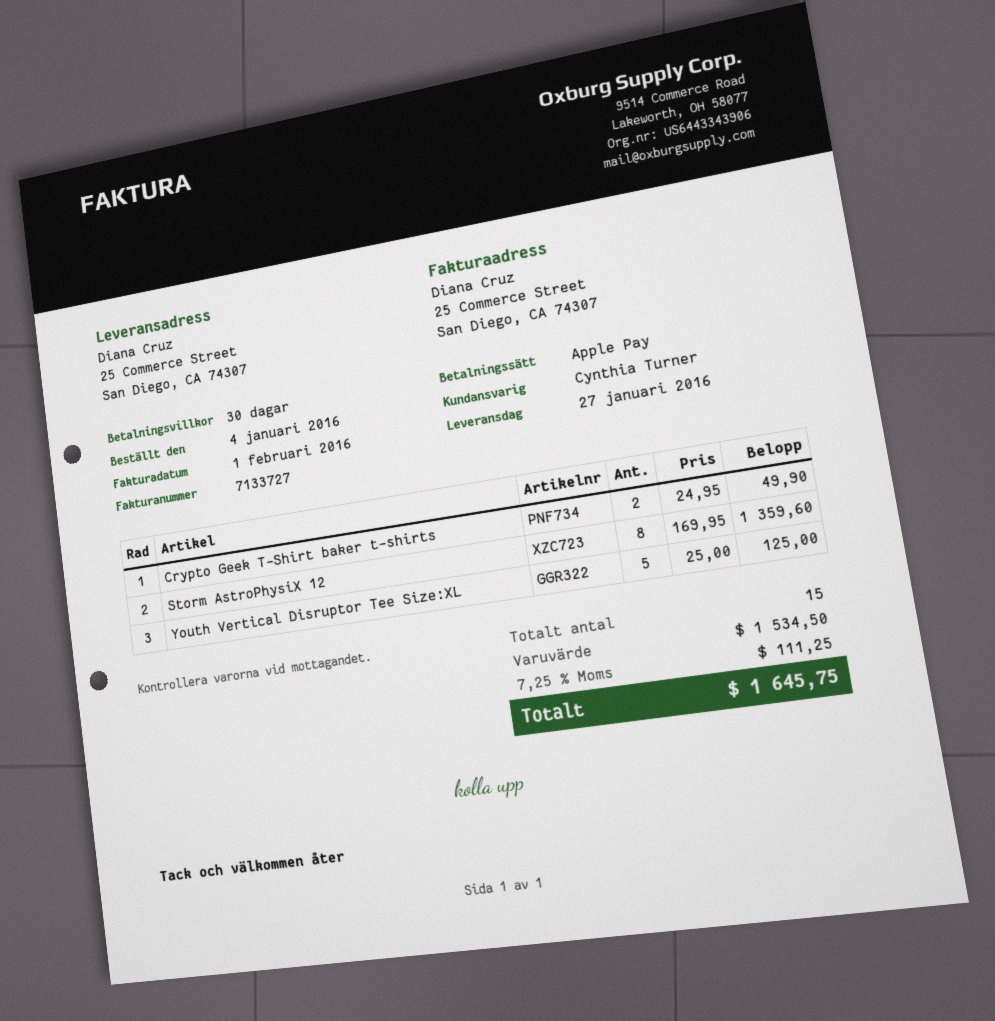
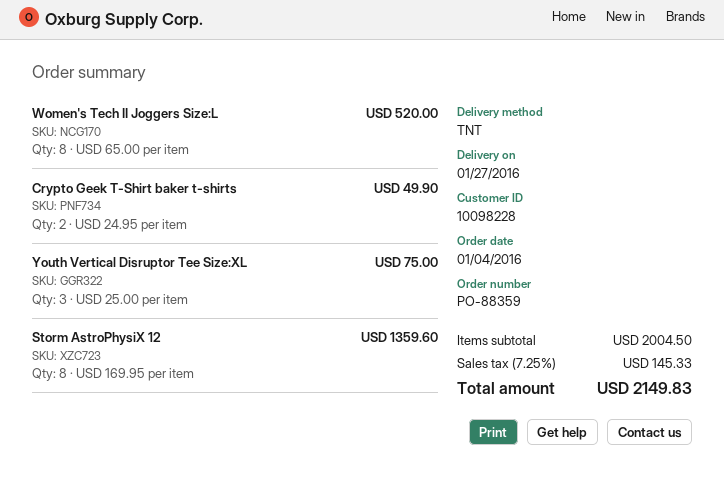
Youth Vertical Disruptor Tee Size:XL: 5 x 25.00 = 125.00 -> 3 x 25.00 = 75.00
Women's Tech II Joggers Size:L: none -> 8 x 65.00 = 520.00
subtotal: 1534.50 -> 2004.50
tax: 7.25% = 111.25 -> 7.25% = 145.33
total: 1645.75 -> 2149.83

